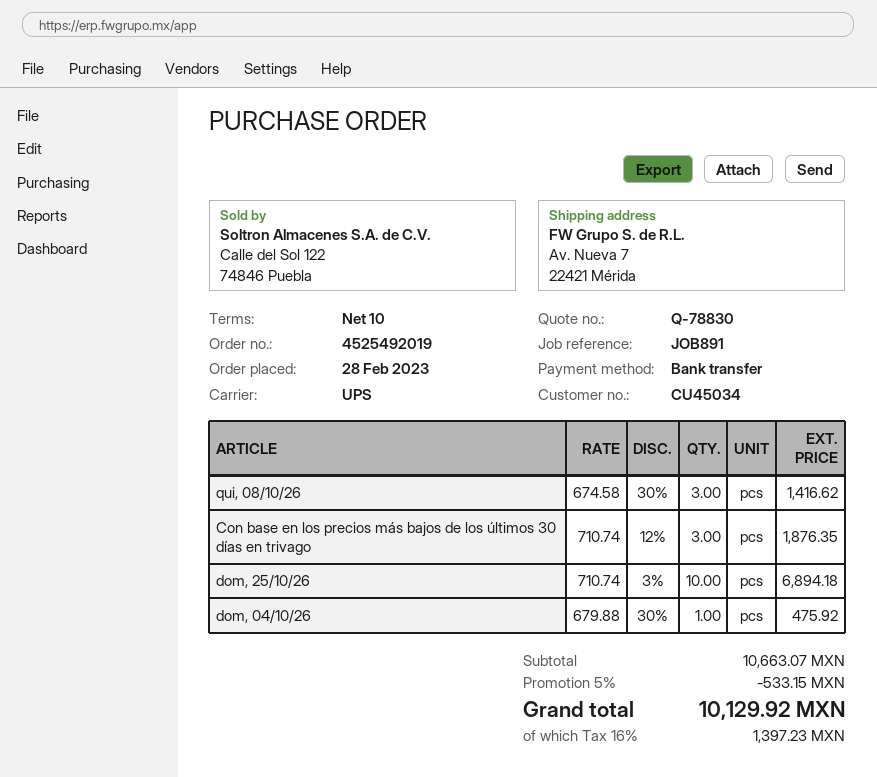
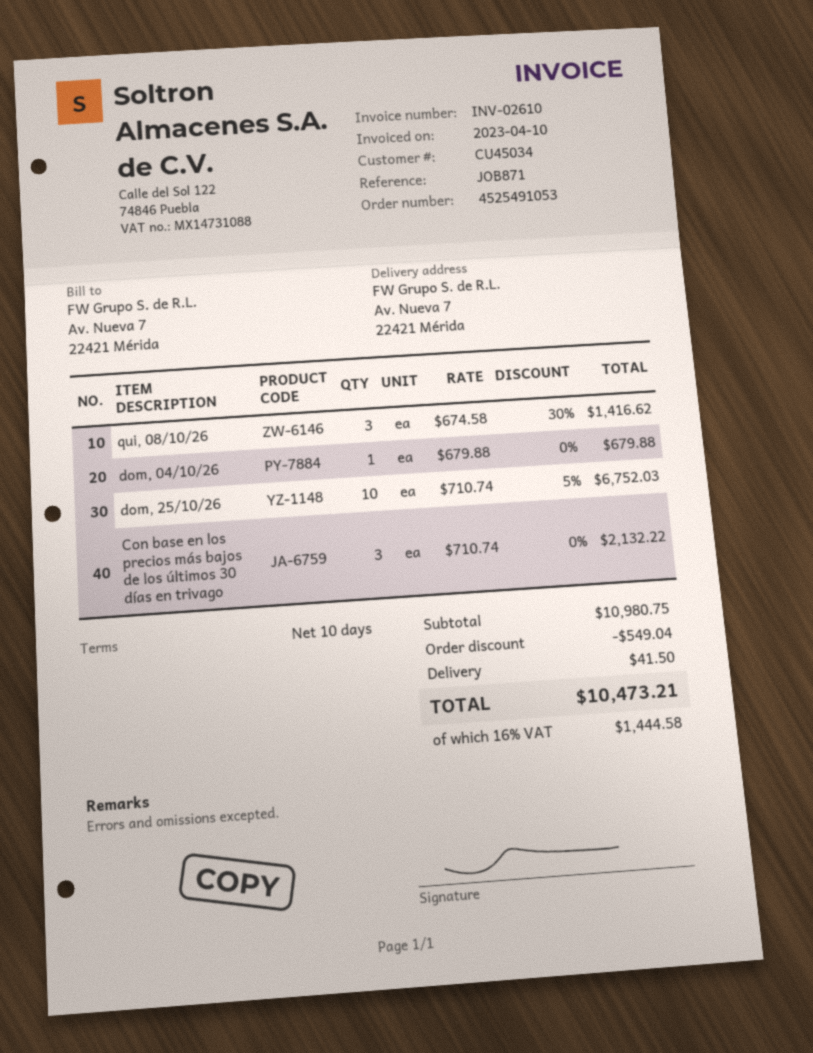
order number: 4525492019 -> 4525491053
reference: JOB891 -> JOB871
Con base en los precios más bajos de los últimos 30 días en trivago: 3 x 710.74 - 12% = 1876.35 -> 3 x 710.74 = 2132.22
dom, 25/10/26: 10 x 710.74 - 3% = 6894.18 -> 10 x 710.74 - 5% = 6752.03
dom, 04/10/26: 1 x 679.88 - 30% = 475.92 -> 1 x 679.88 = 679.88
subtotal: 10663.07 -> 10980.75
discount: 533.15 -> 549.04
shipping: none -> 41.50
tax: 16% = 1397.23 -> 16% = 1444.58
total: 10129.92 -> 10473.21

